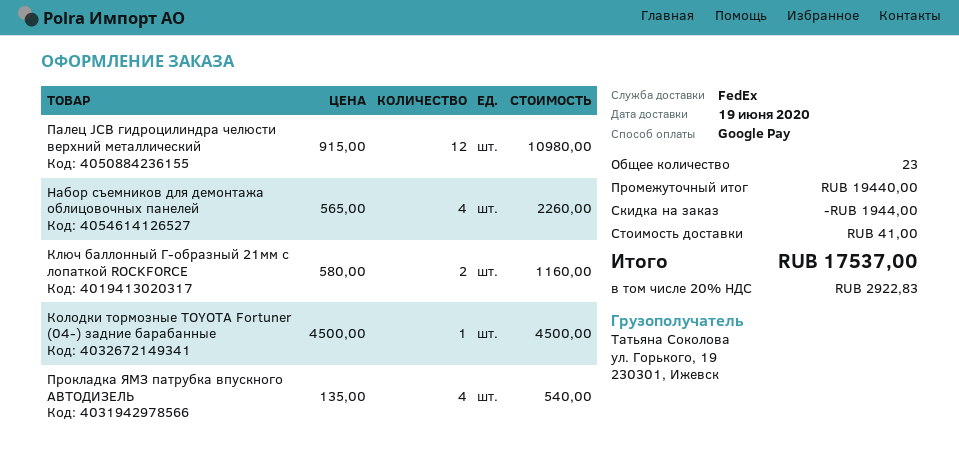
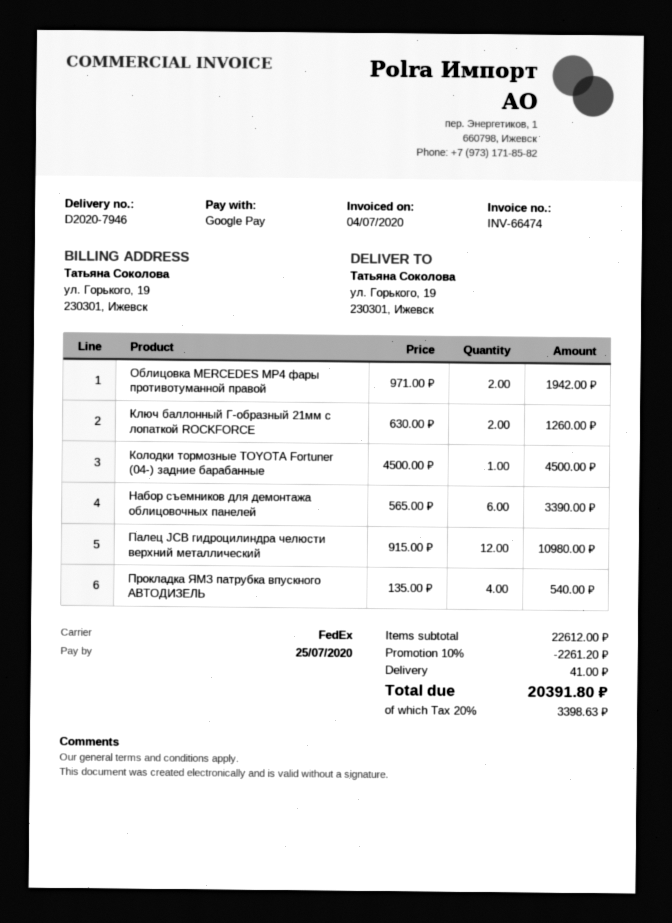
Набор съемников для демонтажа облицовочных панелей: 4 x 565.00 = 2260.00 -> 6 x 565.00 = 3390.00
Ключ баллонный Г-образный 21мм с лопаткой ROCKFORCE: 2 x 580.00 = 1160.00 -> 2 x 630.00 = 1260.00
Облицовка MERCEDES MP4 фары противотуманной правой: none -> 2 x 971.00 = 1942.00
subtotal: 19440.00 -> 22612.00
discount: 1944.00 -> 2261.20
tax: 20% = 2922.83 -> 20% = 3398.63
total: 17537.00 -> 20391.80

